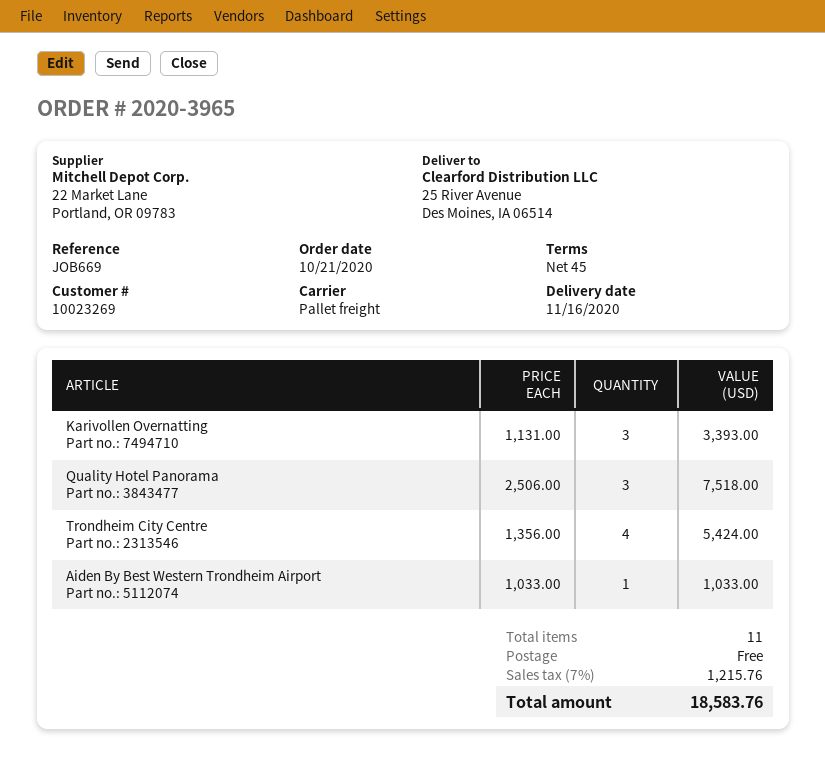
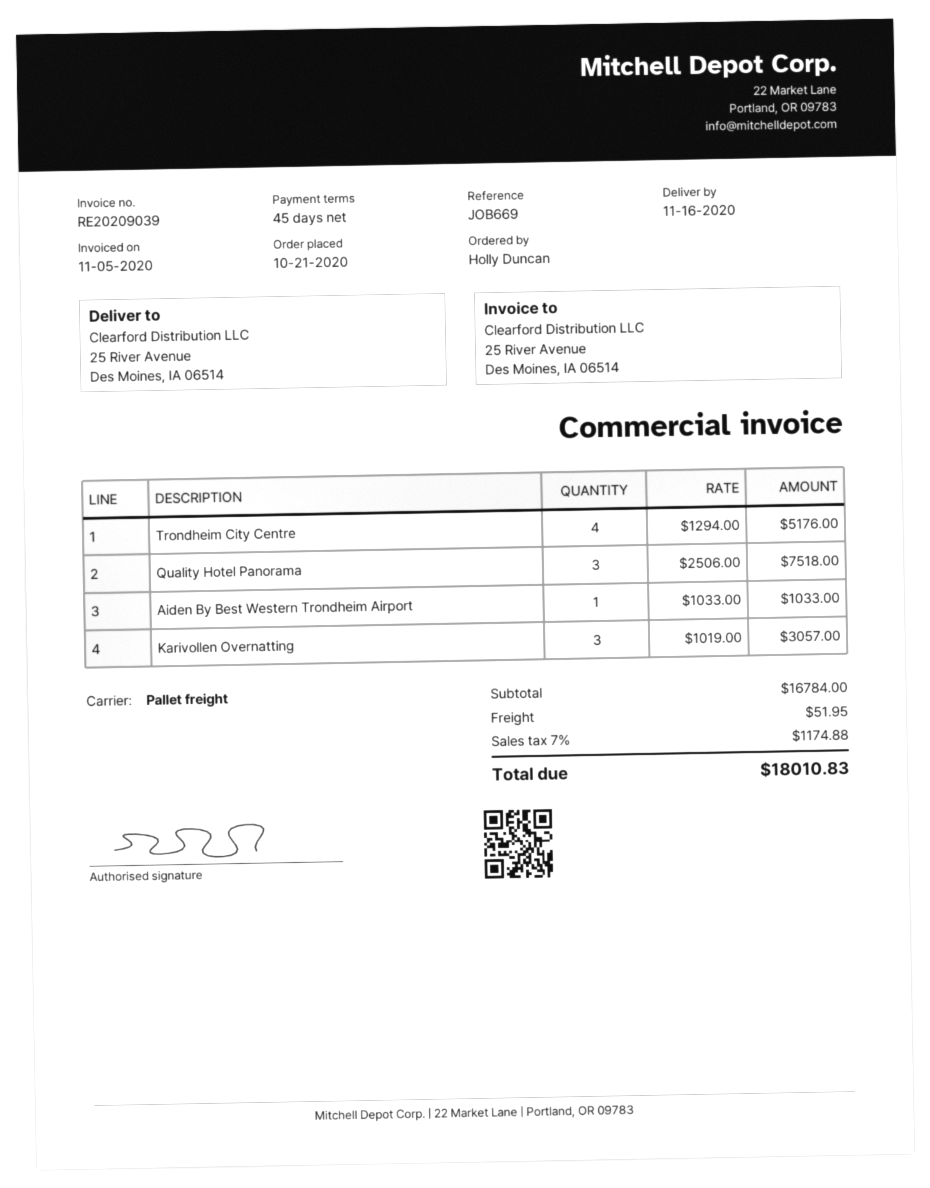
Karivollen Overnatting: 3 x 1131.00 = 3393.00 -> 3 x 1019.00 = 3057.00
Trondheim City Centre: 4 x 1356.00 = 5424.00 -> 4 x 1294.00 = 5176.00
shipping: 0.00 -> 51.95
tax: 7% = 1215.76 -> 7% = 1174.88
total: 18583.76 -> 18010.83

